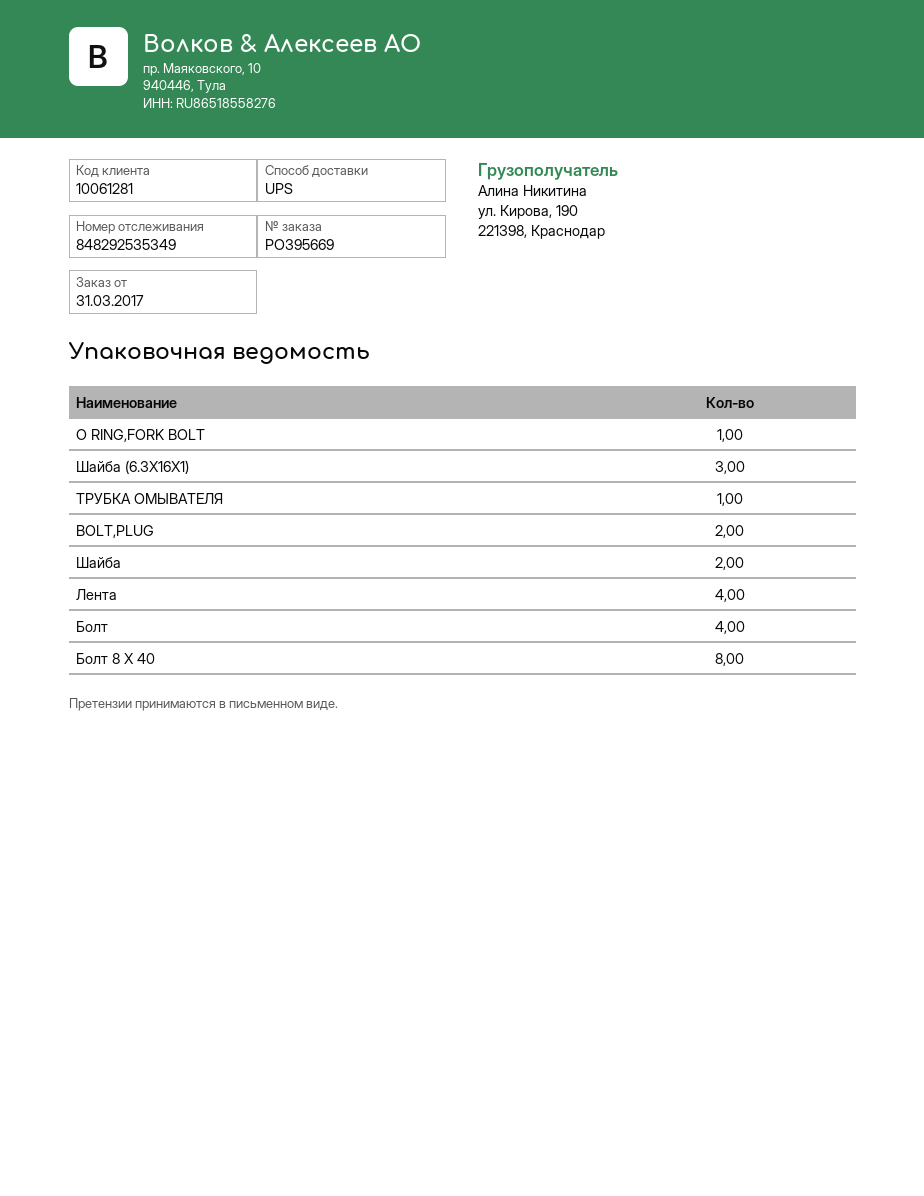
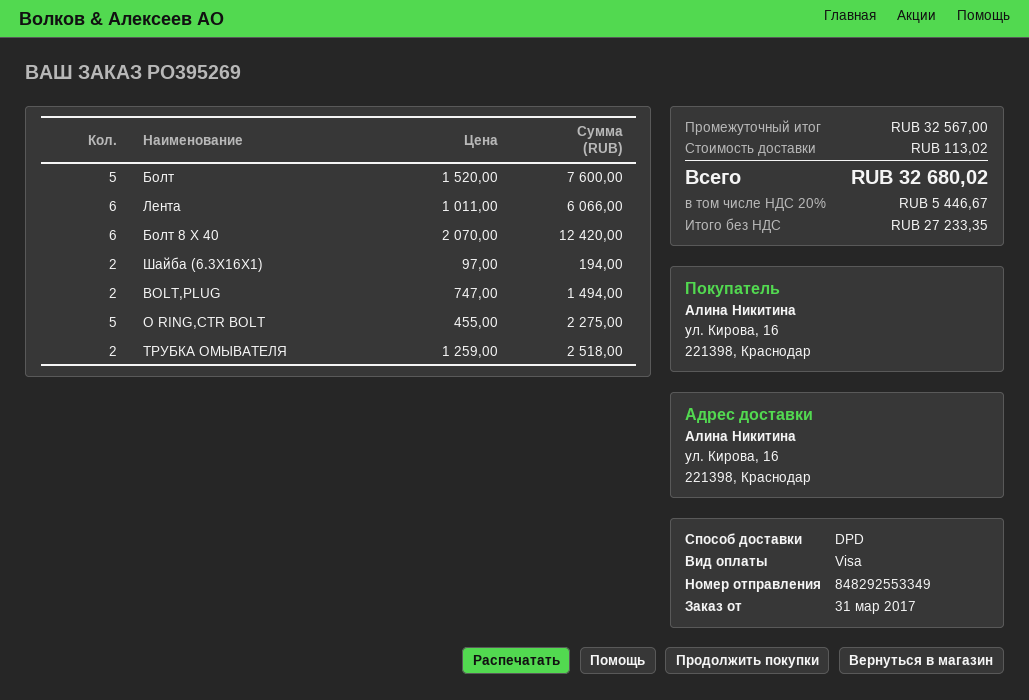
order number: PO395669 -> PO395269
shipping method: UPS -> DPD
tracking number: 848292535349 -> 848292553349
ship to: ул. Кирова, 190, 221398, Краснодар -> ул. Кирова, 16, 221398, Краснодар
O RING,FORK BOLT: 1 -> none
Шайба (6.3X16X1): 3 -> 2
ТРУБКА ОМЫВАТЕЛЯ: 1 -> 2
Шайба: 2 -> none
Лента: 4 -> 6
Болт: 4 -> 5
Болт 8 X 40: 8 -> 6
O RING,CTR BOLT: none -> 5

